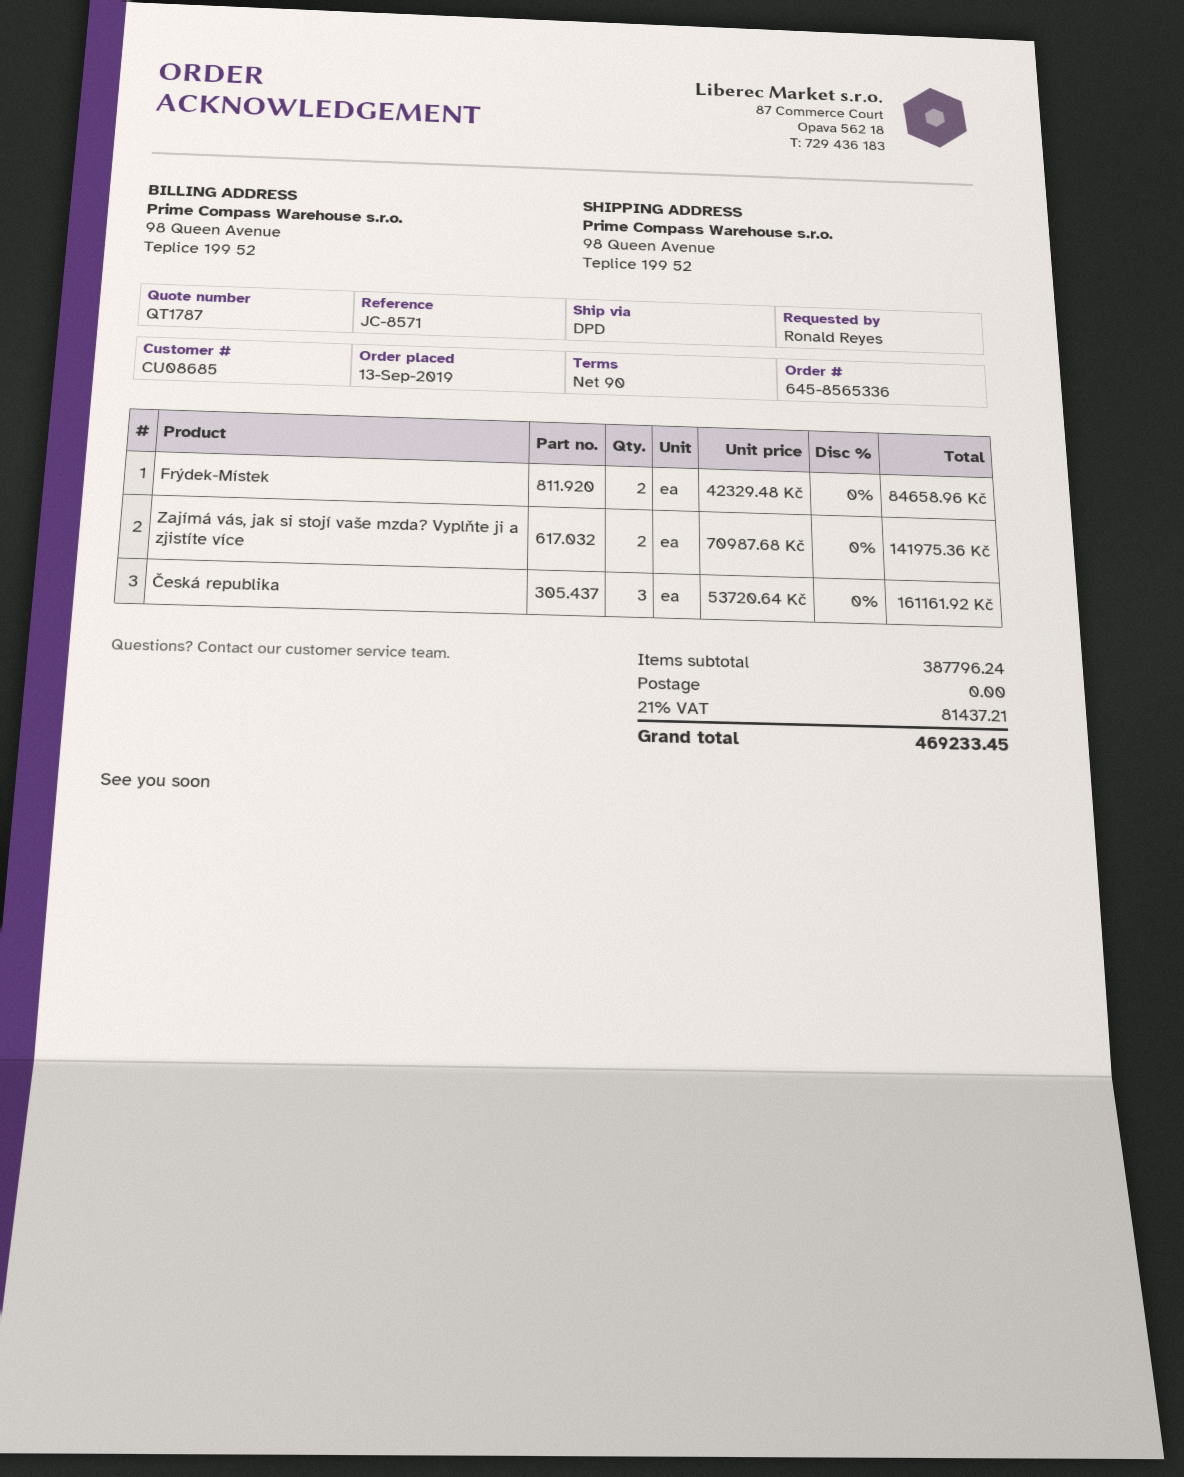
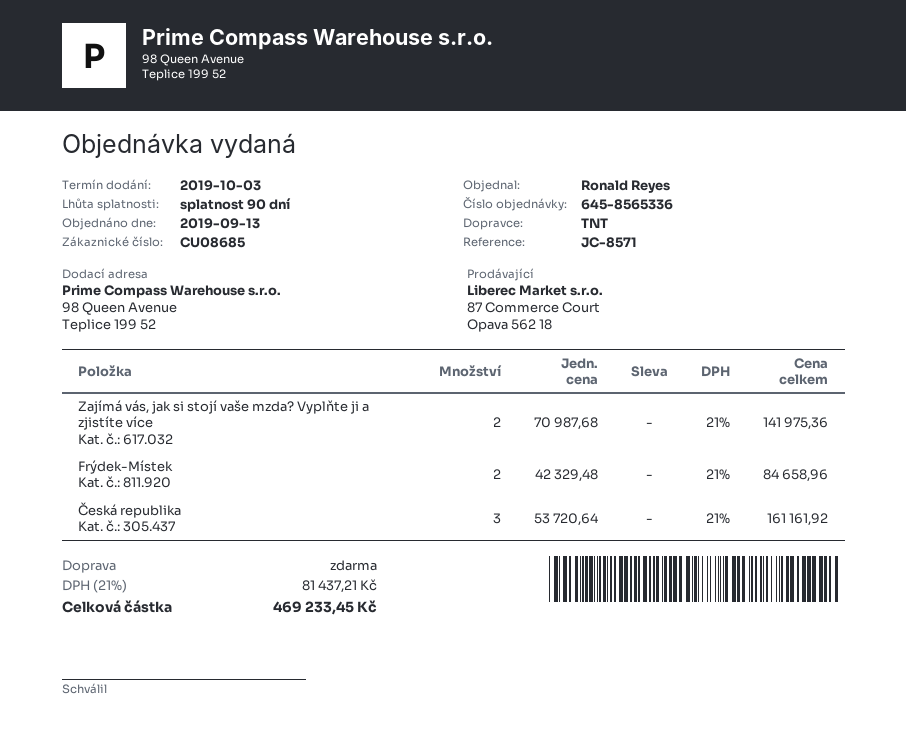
shipping method: DPD -> TNT

